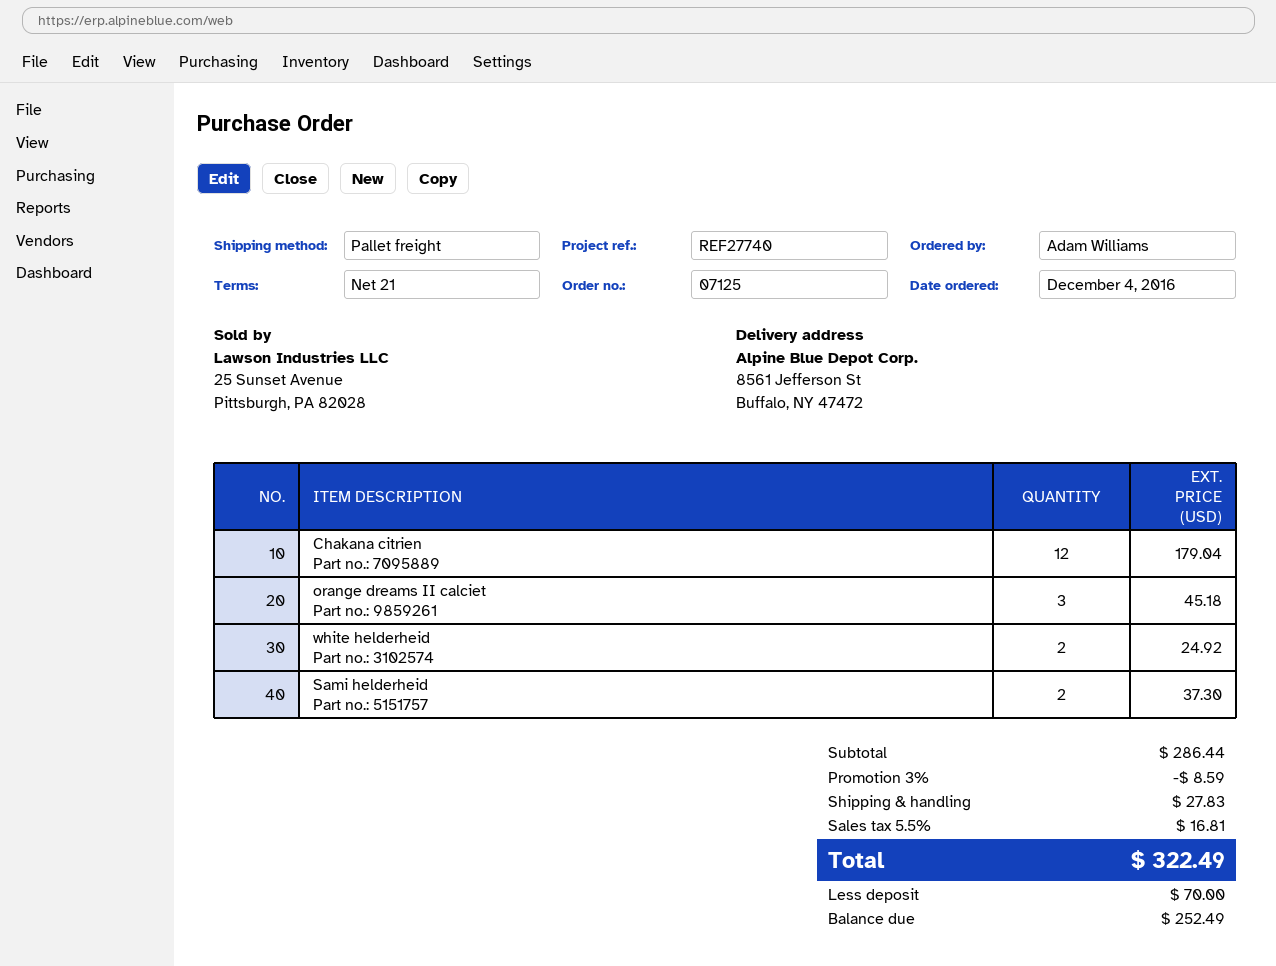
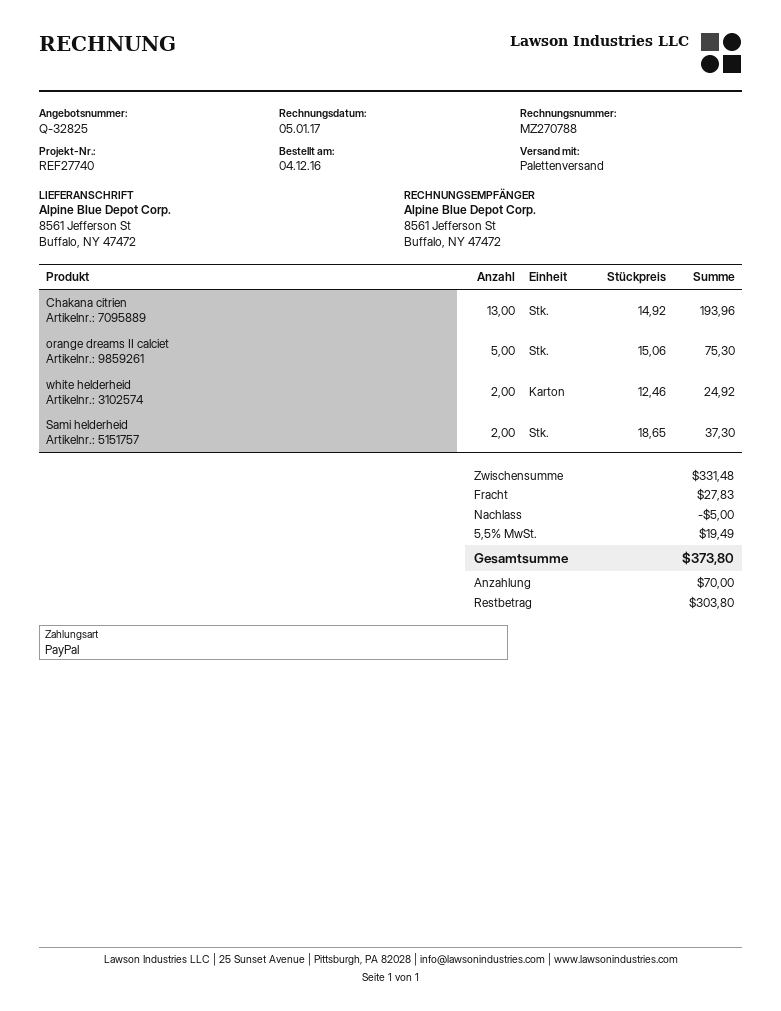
Chakana citrien: 12 for 179.04 -> 13 for 193.96
orange dreams II calciet: 3 for 45.18 -> 5 for 75.30
subtotal: 286.44 -> 331.48
discount: 8.59 -> 5.00
tax: 5.5% = 16.81 -> 5.5% = 19.49
total: 322.49 -> 373.80
balance: 252.49 -> 303.80

